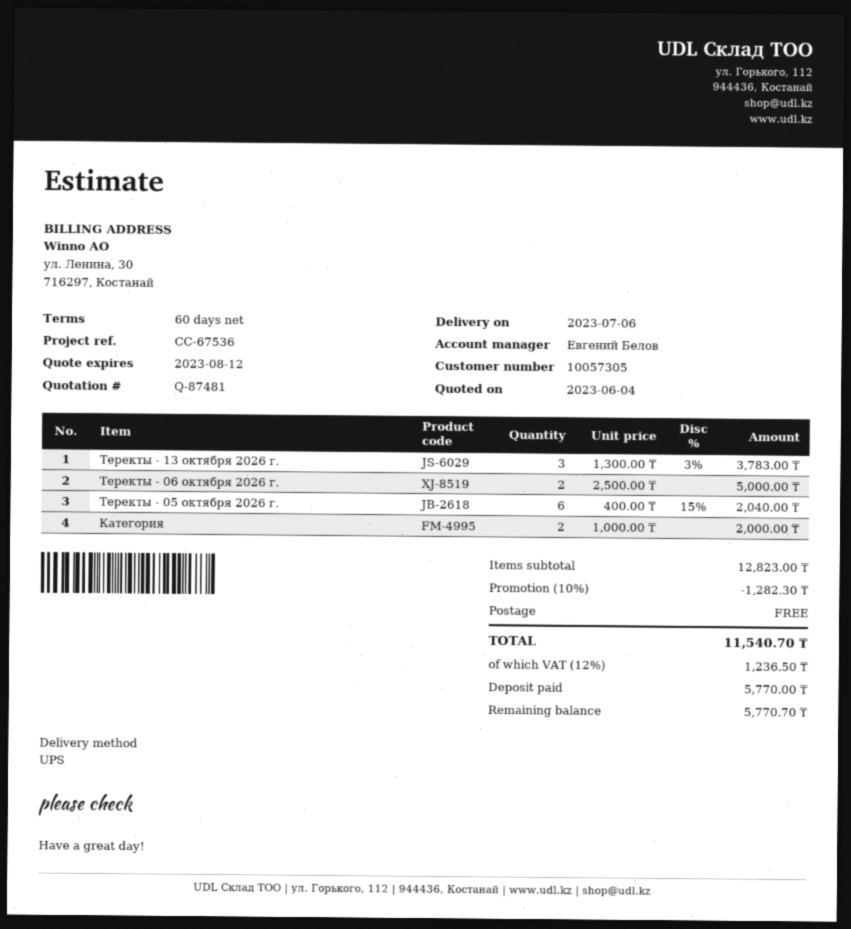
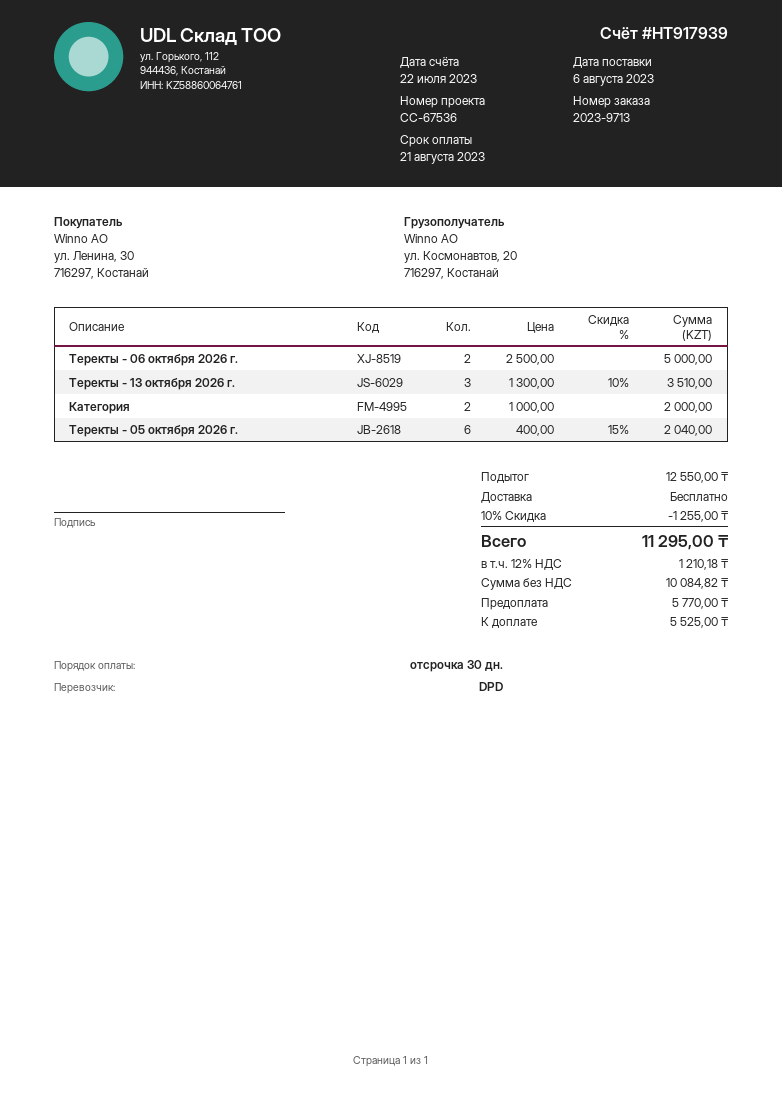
delivery date: 2023-07-06 -> 2023-08-06
payment terms: 60 days -> 30 days
shipping method: UPS -> DPD
Теректы - 13 октября 2026 г.: 3 x 1300.00 - 3% = 3783.00 -> 3 x 1300.00 - 10% = 3510.00
subtotal: 12823.00 -> 12550.00
discount: 10% = 1282.30 -> 10% = 1255.00
tax: 12% = 1236.50 -> 12% = 1210.18
total: 11540.70 -> 11295.00
balance: 5770.70 -> 5525.00

